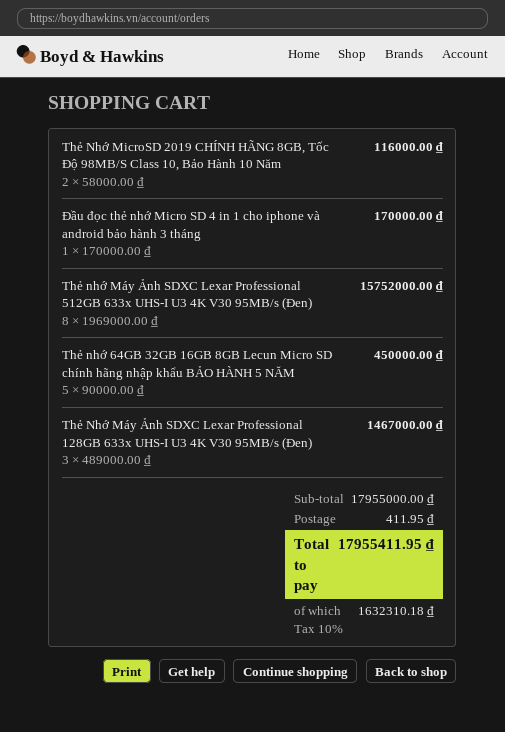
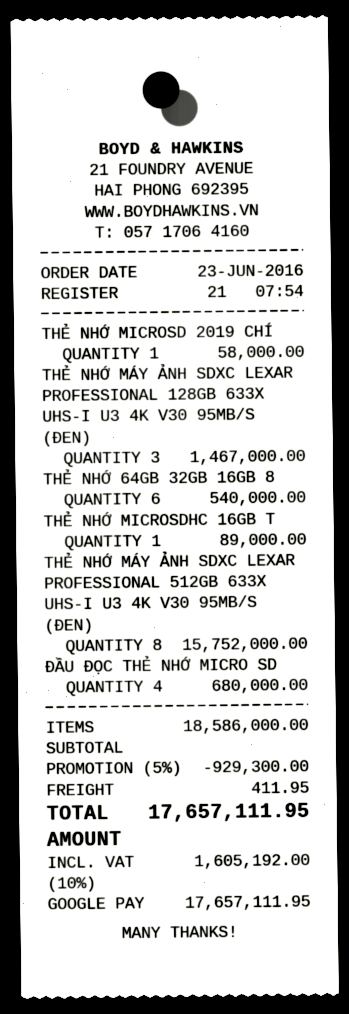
Thẻ Nhớ MicroSD 2019 CHÍNH HÃNG 8GB, Tốc Độ 98MB/S Class 10, Bảo Hành 10 Năm: 2 for 116000.00 -> 1 for 58000.00
Đầu đọc thẻ nhớ Micro SD 4 in 1 cho iphone và android bảo hành 3 tháng: 1 for 170000.00 -> 4 for 680000.00
Thẻ nhớ 64GB 32GB 16GB 8GB Lecun Micro SD chính hãng nhập khẩu BẢO HÀNH 5 NĂM: 5 for 450000.00 -> 6 for 540000.00
THẺ NHỚ MICROSDHC 16GB T: none -> 1 for 89000.00
subtotal: 17955000.00 -> 18586000.00
discount: none -> 5% = 929300.00
tax: 10% = 1632310.18 -> 10% = 1605192.00
total: 17955411.95 -> 17657111.95

